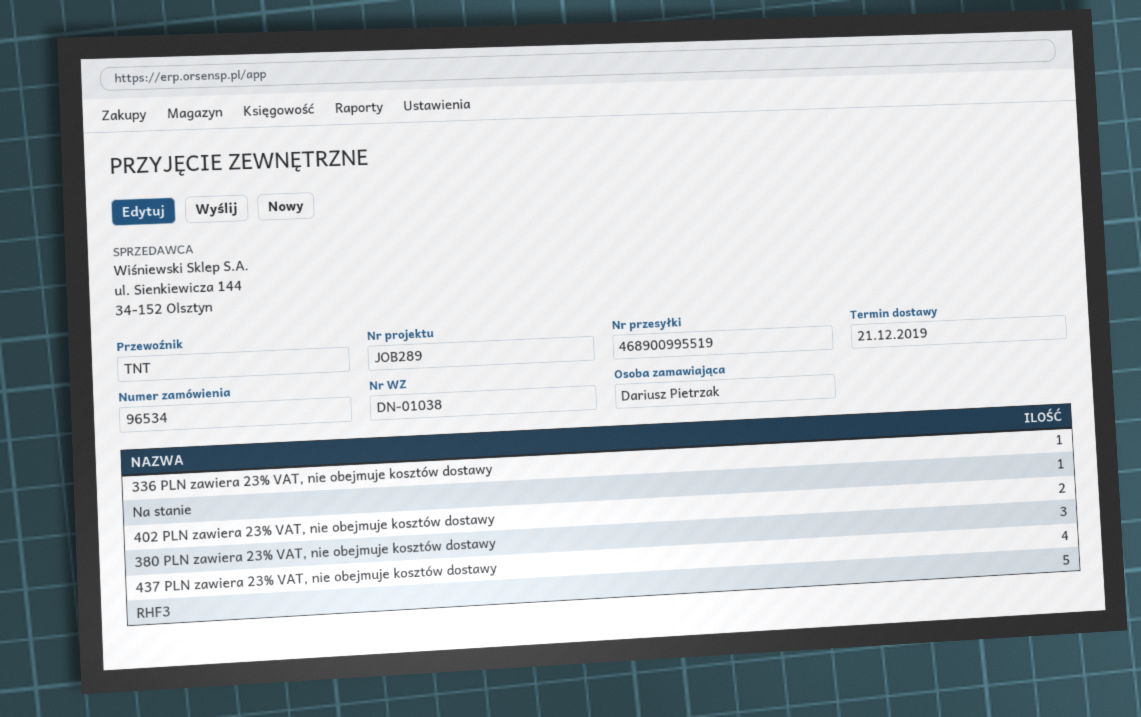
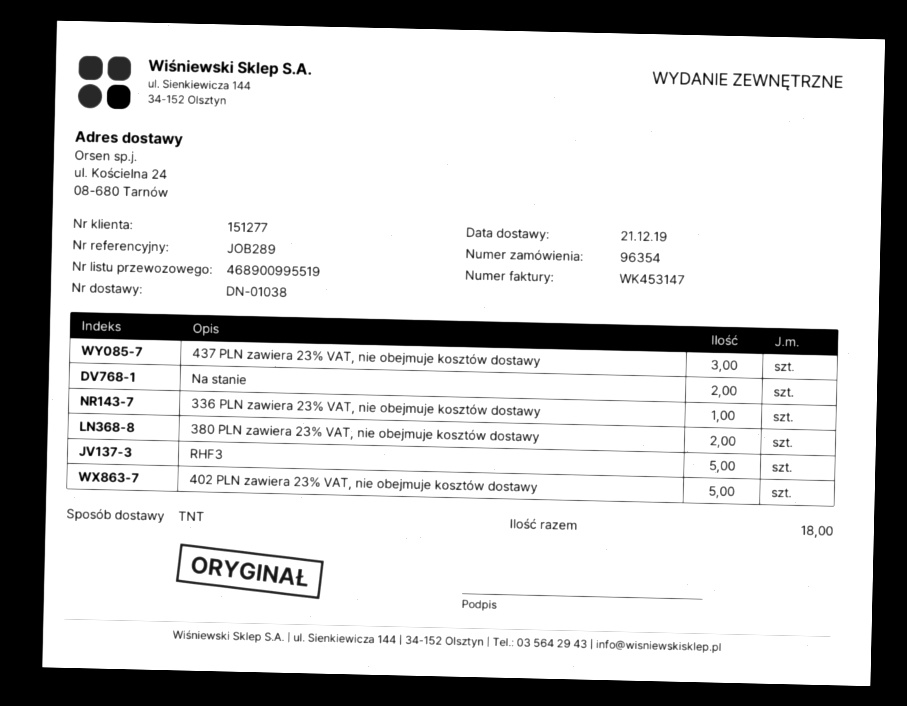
order number: 96534 -> 96354
Na stanie: 1 -> 2
402 PLN zawiera 23% VAT, nie obejmuje kosztów dostawy: 2 -> 5
380 PLN zawiera 23% VAT, nie obejmuje kosztów dostawy: 3 -> 2
437 PLN zawiera 23% VAT, nie obejmuje kosztów dostawy: 4 -> 3

